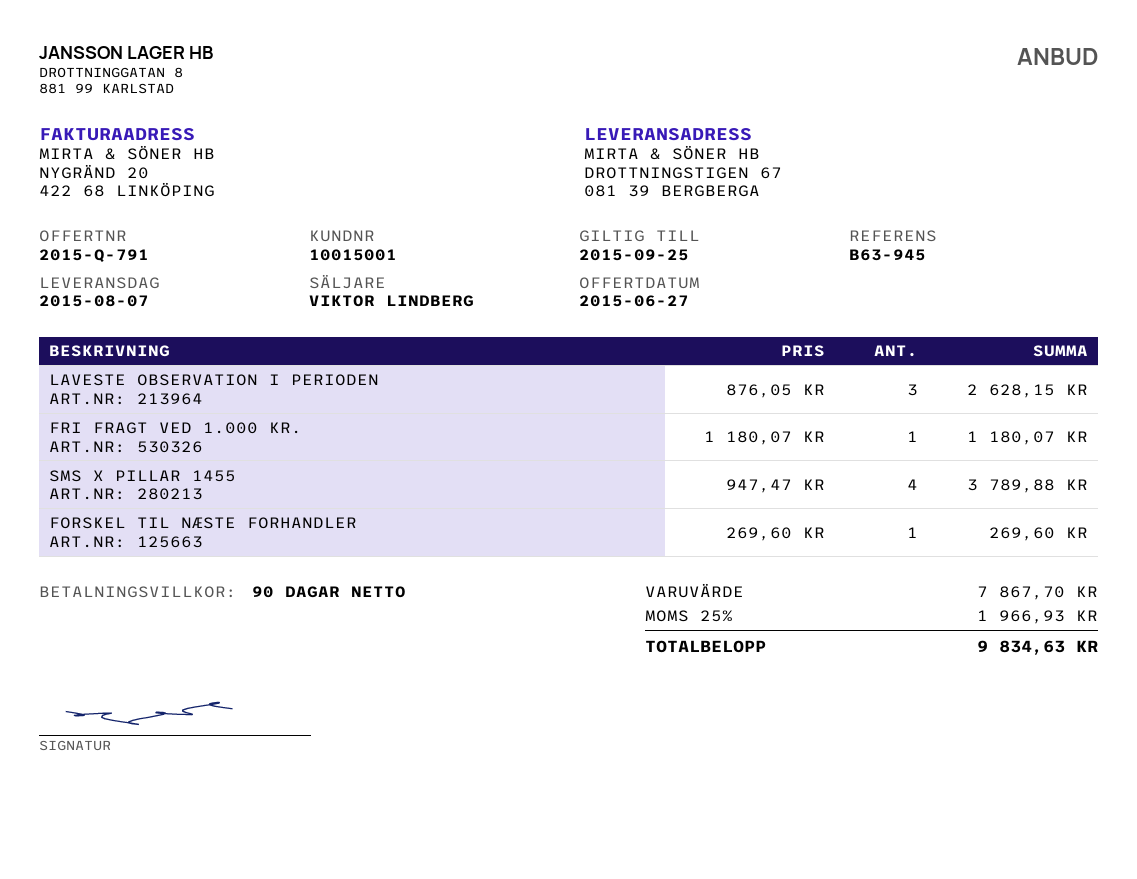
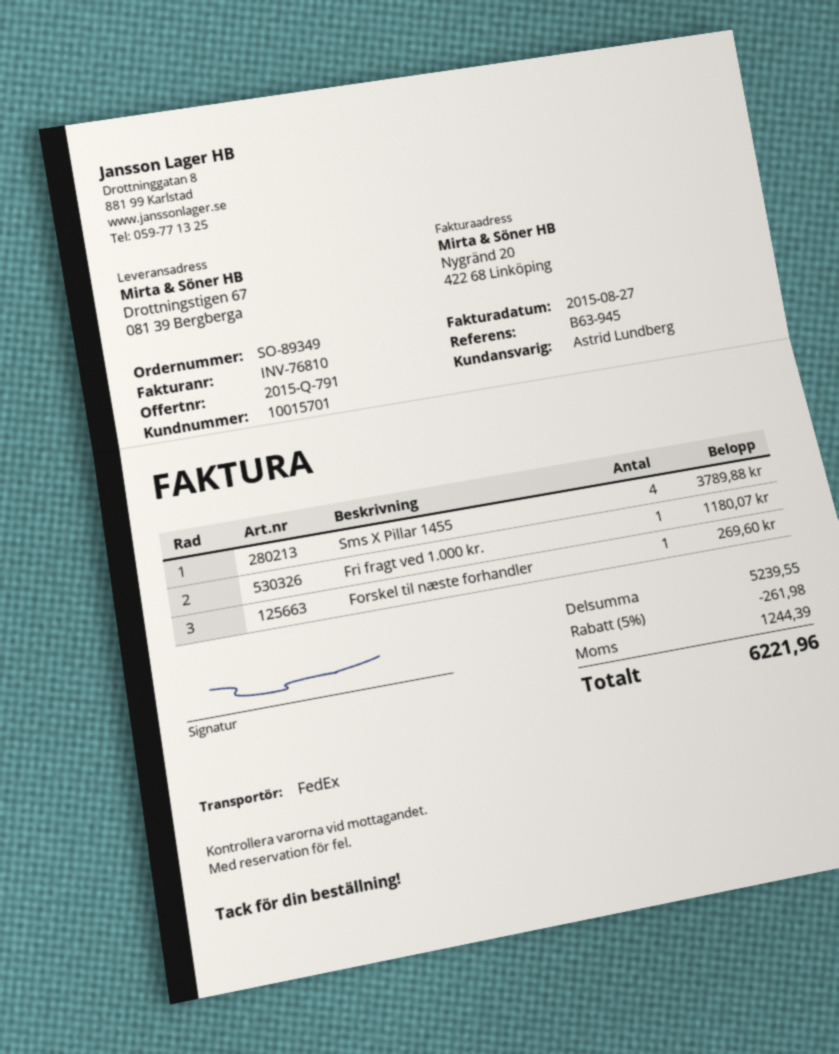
customer number: 10015001 -> 10015701
sales rep: VIKTOR LINDBERG -> Astrid Lundberg
LAVESTE OBSERVATION I PERIODEN: 3 for 2628.15 -> none
subtotal: 7867.70 -> 5239.55
discount: none -> 5% = 261.98
tax: 1966.93 -> 1244.39
total: 9834.63 -> 6221.96

